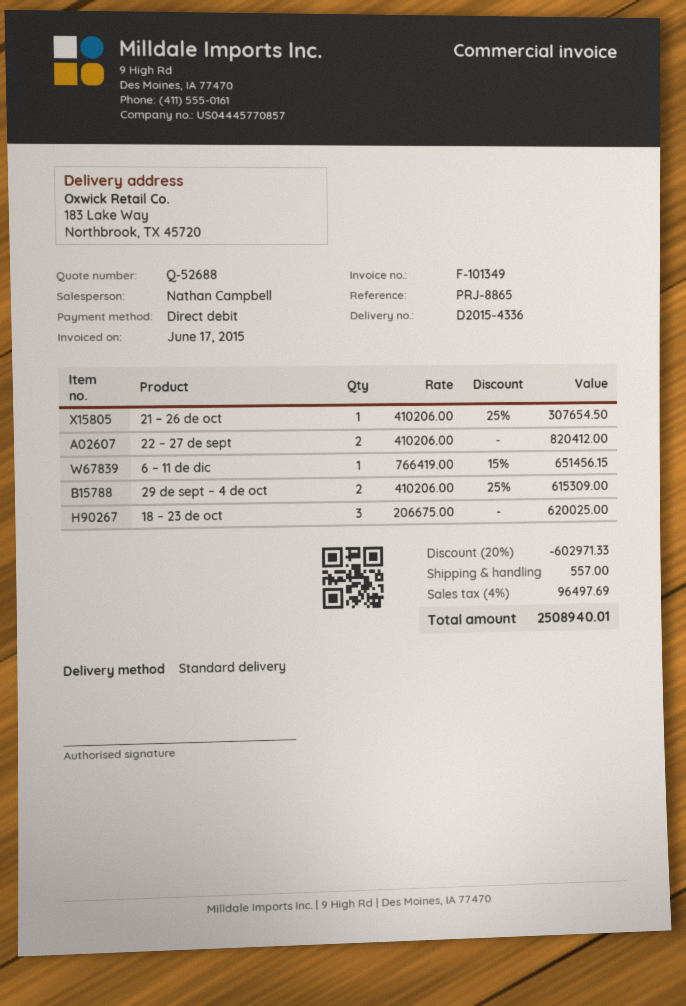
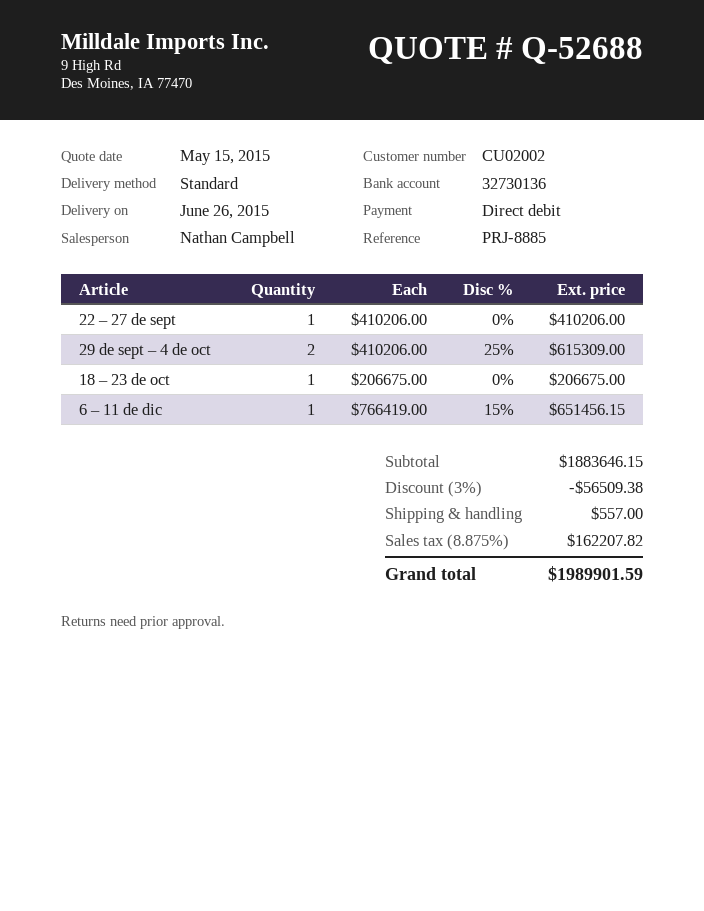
reference: PRJ-8865 -> PRJ-8885
21 – 26 de oct: 1 x 410206.00 - 25% = 307654.50 -> none
22 – 27 de sept: 2 x 410206.00 = 820412.00 -> 1 x 410206.00 = 410206.00
18 – 23 de oct: 3 x 206675.00 = 620025.00 -> 1 x 206675.00 = 206675.00
discount: 20% = 602971.33 -> 3% = 56509.38
tax: 4% = 96497.69 -> 8.875% = 162207.82
total: 2508940.01 -> 1989901.59

